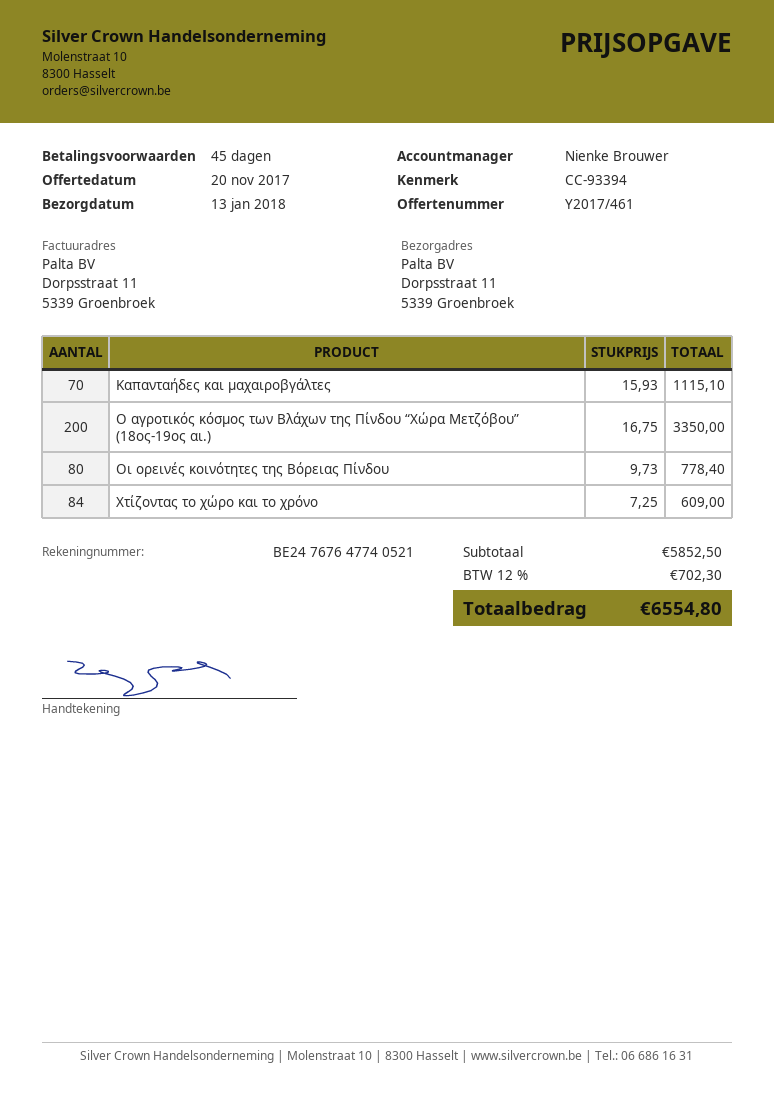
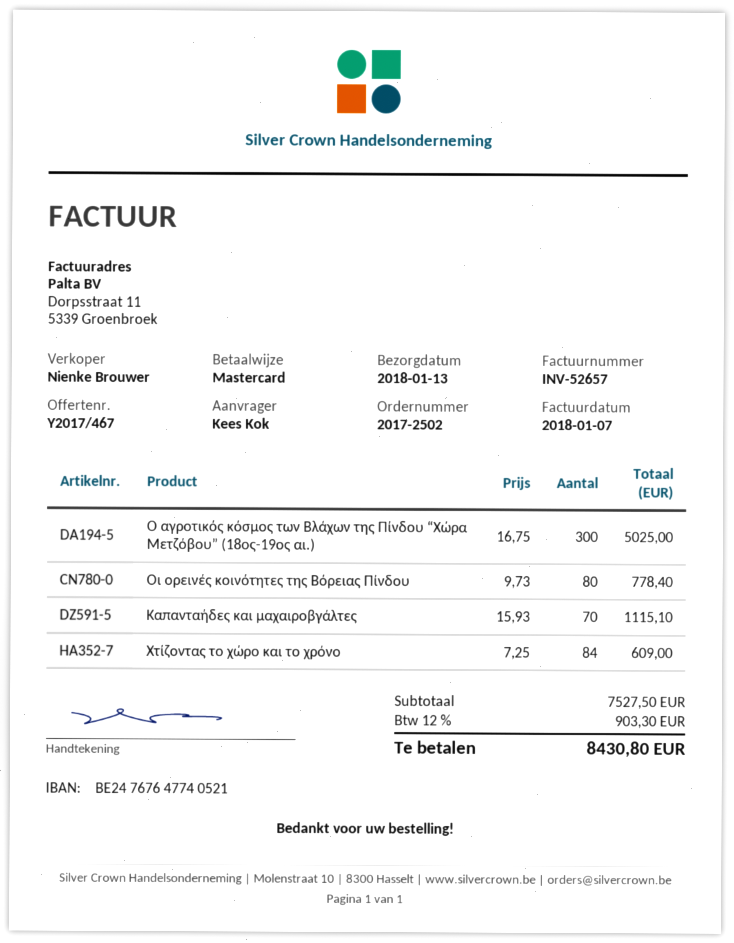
quote number: Y2017/461 -> Y2017/467
Ο αγροτικός κόσμος των Βλάχων της Πίνδου “Χώρα Μετζόβου” (18ος-19ος αι.): 200 x 16.75 = 3350.00 -> 300 x 16.75 = 5025.00
subtotal: 5852.50 -> 7527.50
tax: 12% = 702.30 -> 12% = 903.30
total: 6554.80 -> 8430.80

